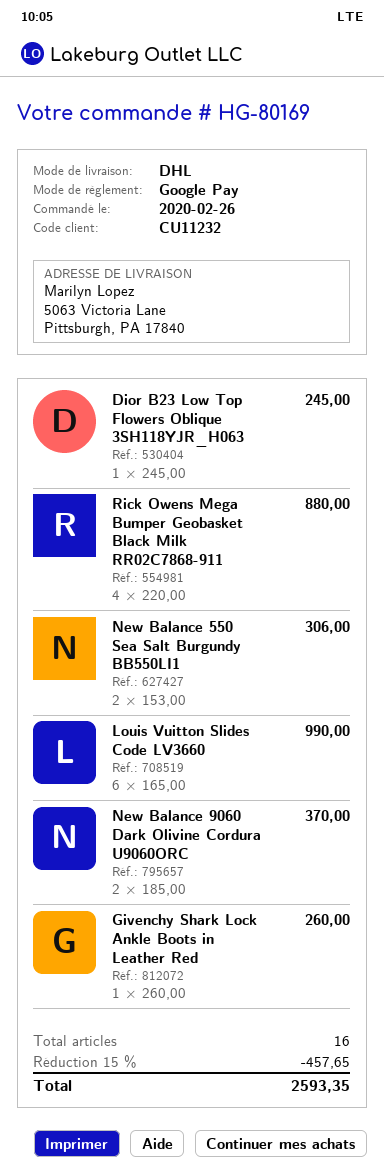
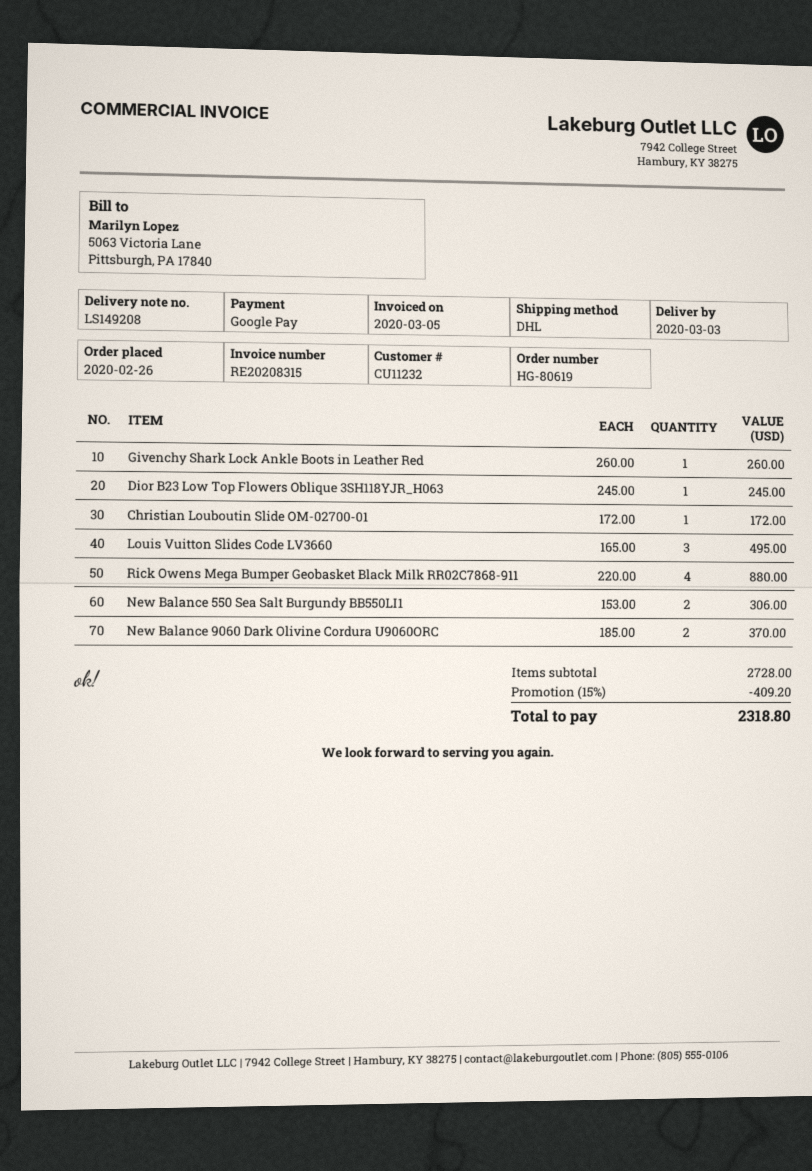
order number: HG-80169 -> HG-80619
Louis Vuitton Slides Code LV3660: 6 x 165.00 = 990.00 -> 3 x 165.00 = 495.00
Christian Louboutin Slide OM-02700-01: none -> 1 x 172.00 = 172.00
discount: 15% = 457.65 -> 15% = 409.20
total: 2593.35 -> 2318.80

